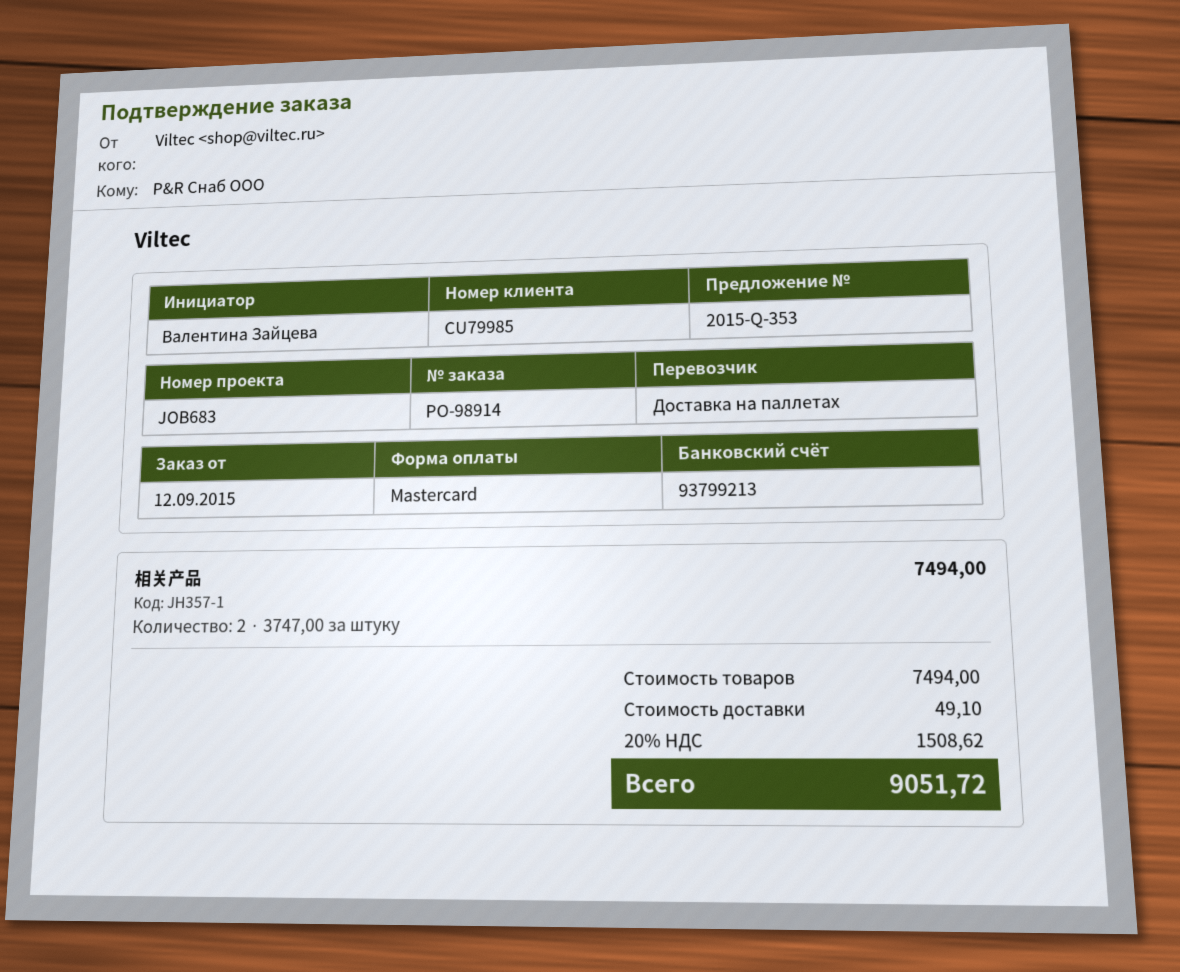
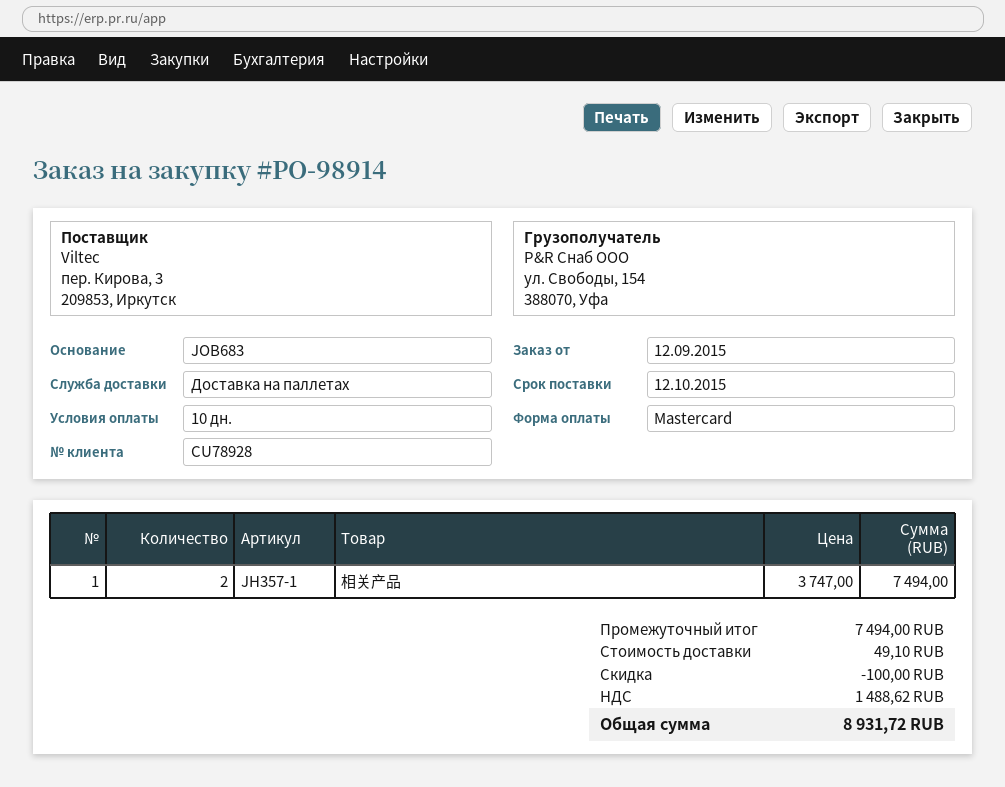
customer number: CU79985 -> CU78928
discount: none -> 100.00
tax: 1508.62 -> 1488.62
total: 9051.72 -> 8931.72

